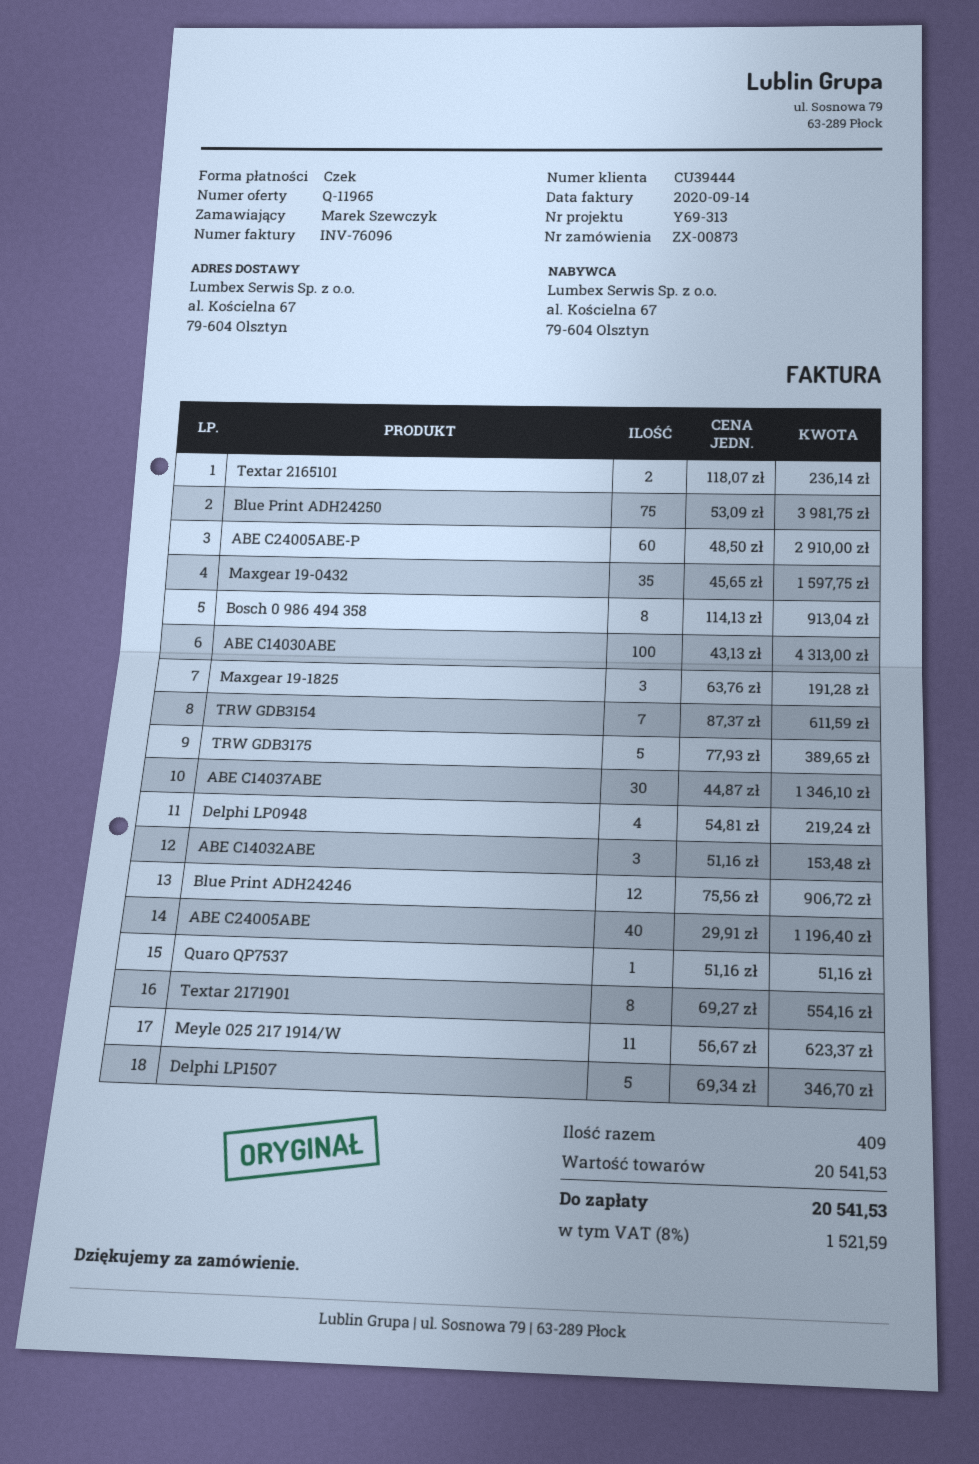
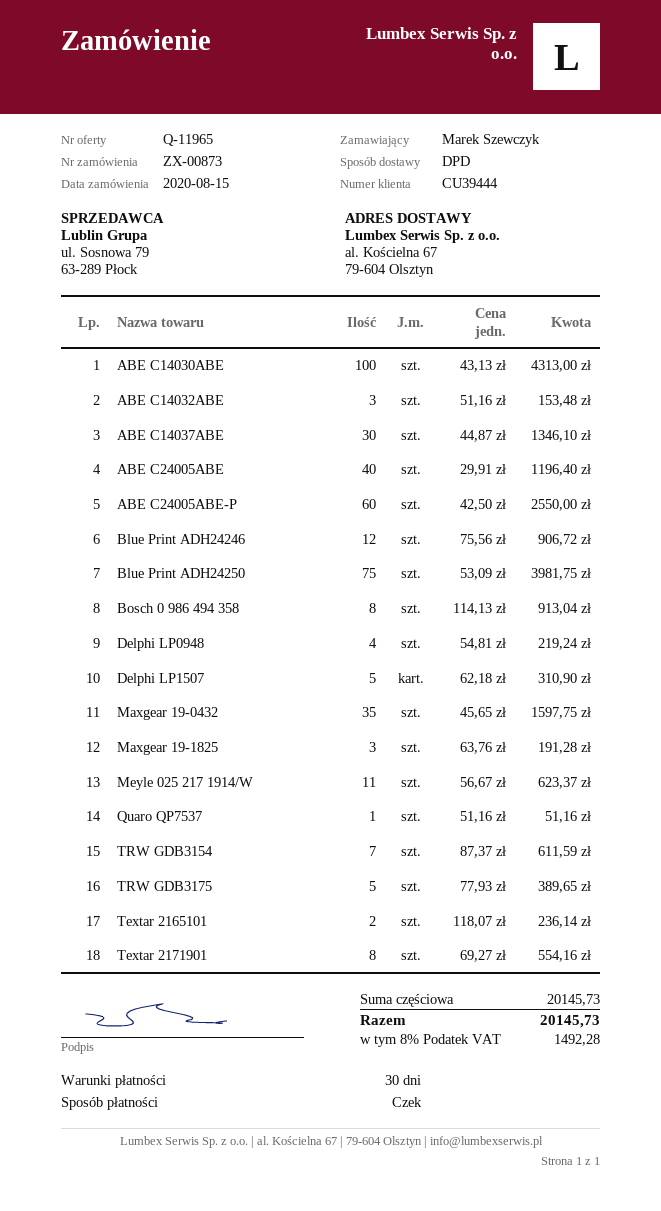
ABE C24005ABE-P: 60 x 48.50 = 2910.00 -> 60 x 42.50 = 2550.00
Delphi LP1507: 5 x 69.34 = 346.70 -> 5 x 62.18 = 310.90
subtotal: 20541.53 -> 20145.73
tax: 8% = 1521.59 -> 8% = 1492.28
total: 20541.53 -> 20145.73

